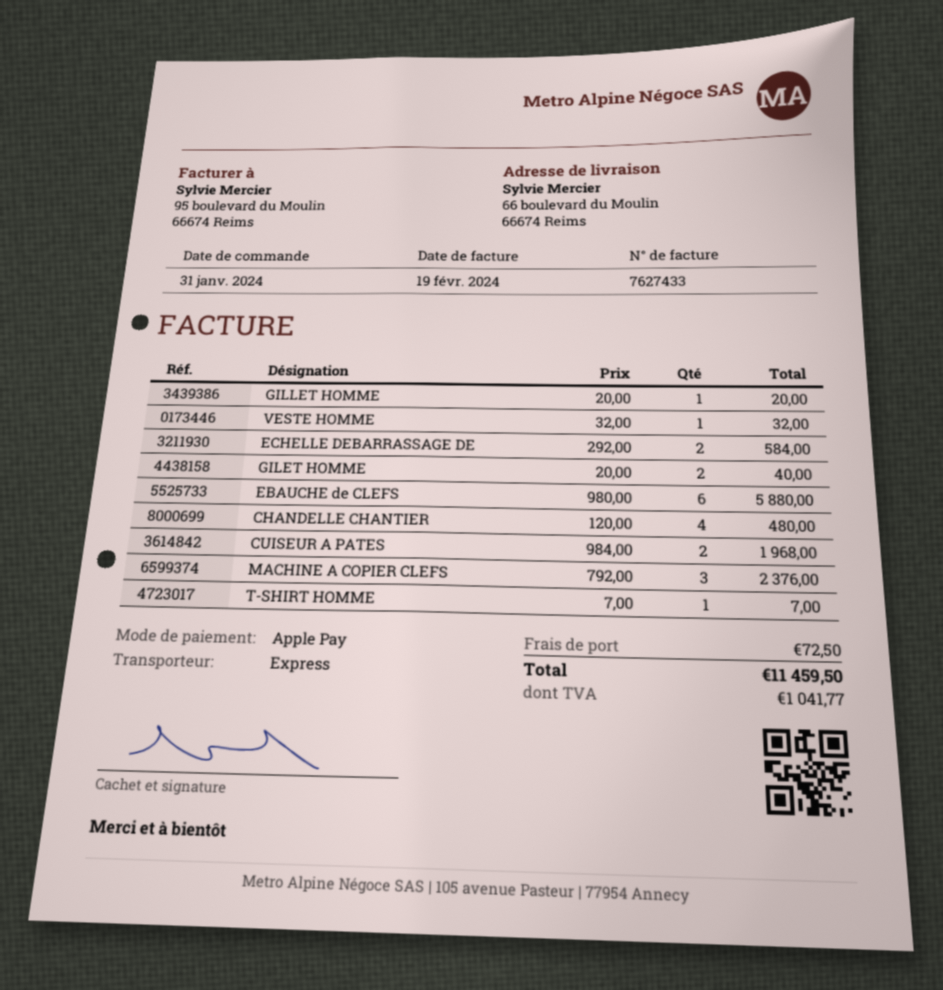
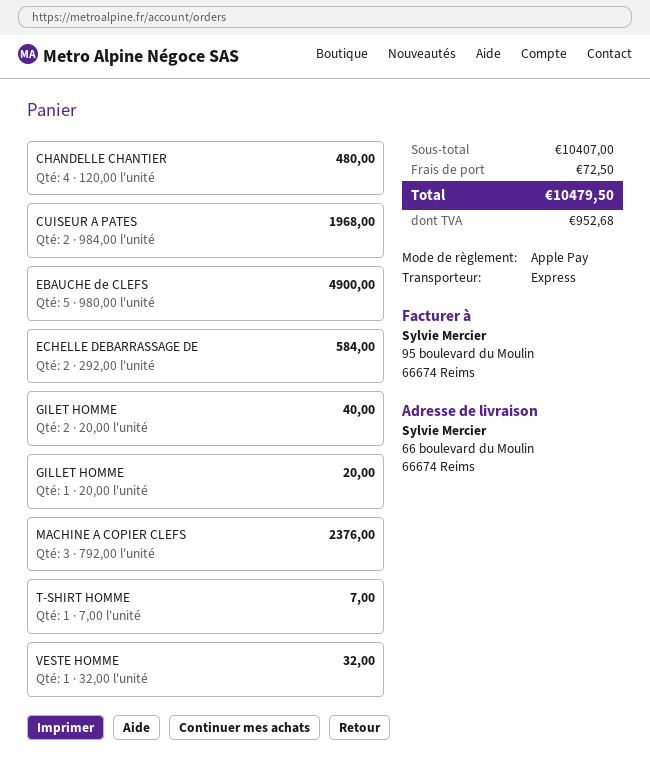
EBAUCHE de CLEFS: 6 x 980.00 = 5880.00 -> 5 x 980.00 = 4900.00
tax: 1041.77 -> 952.68
total: 11459.50 -> 10479.50

